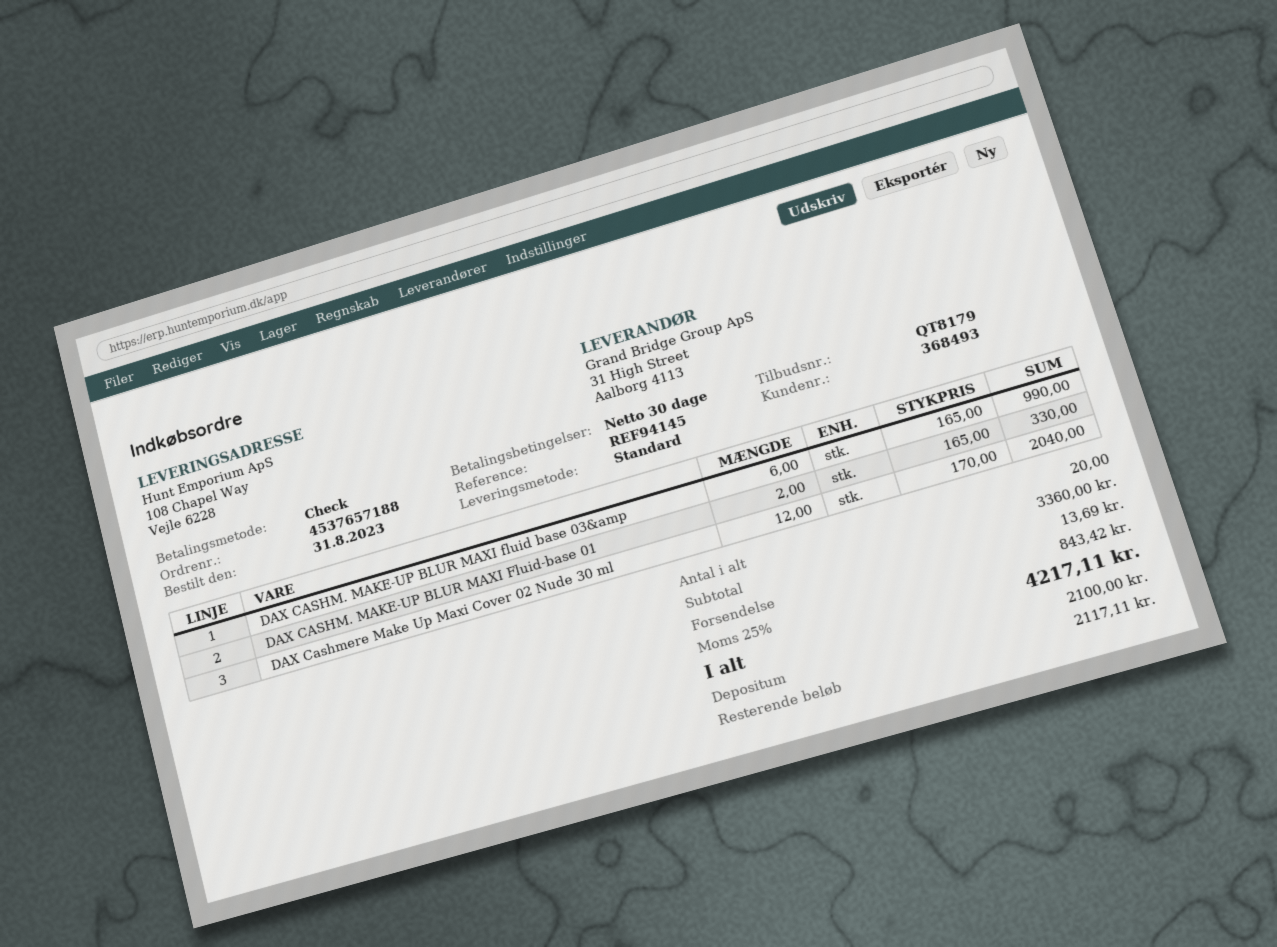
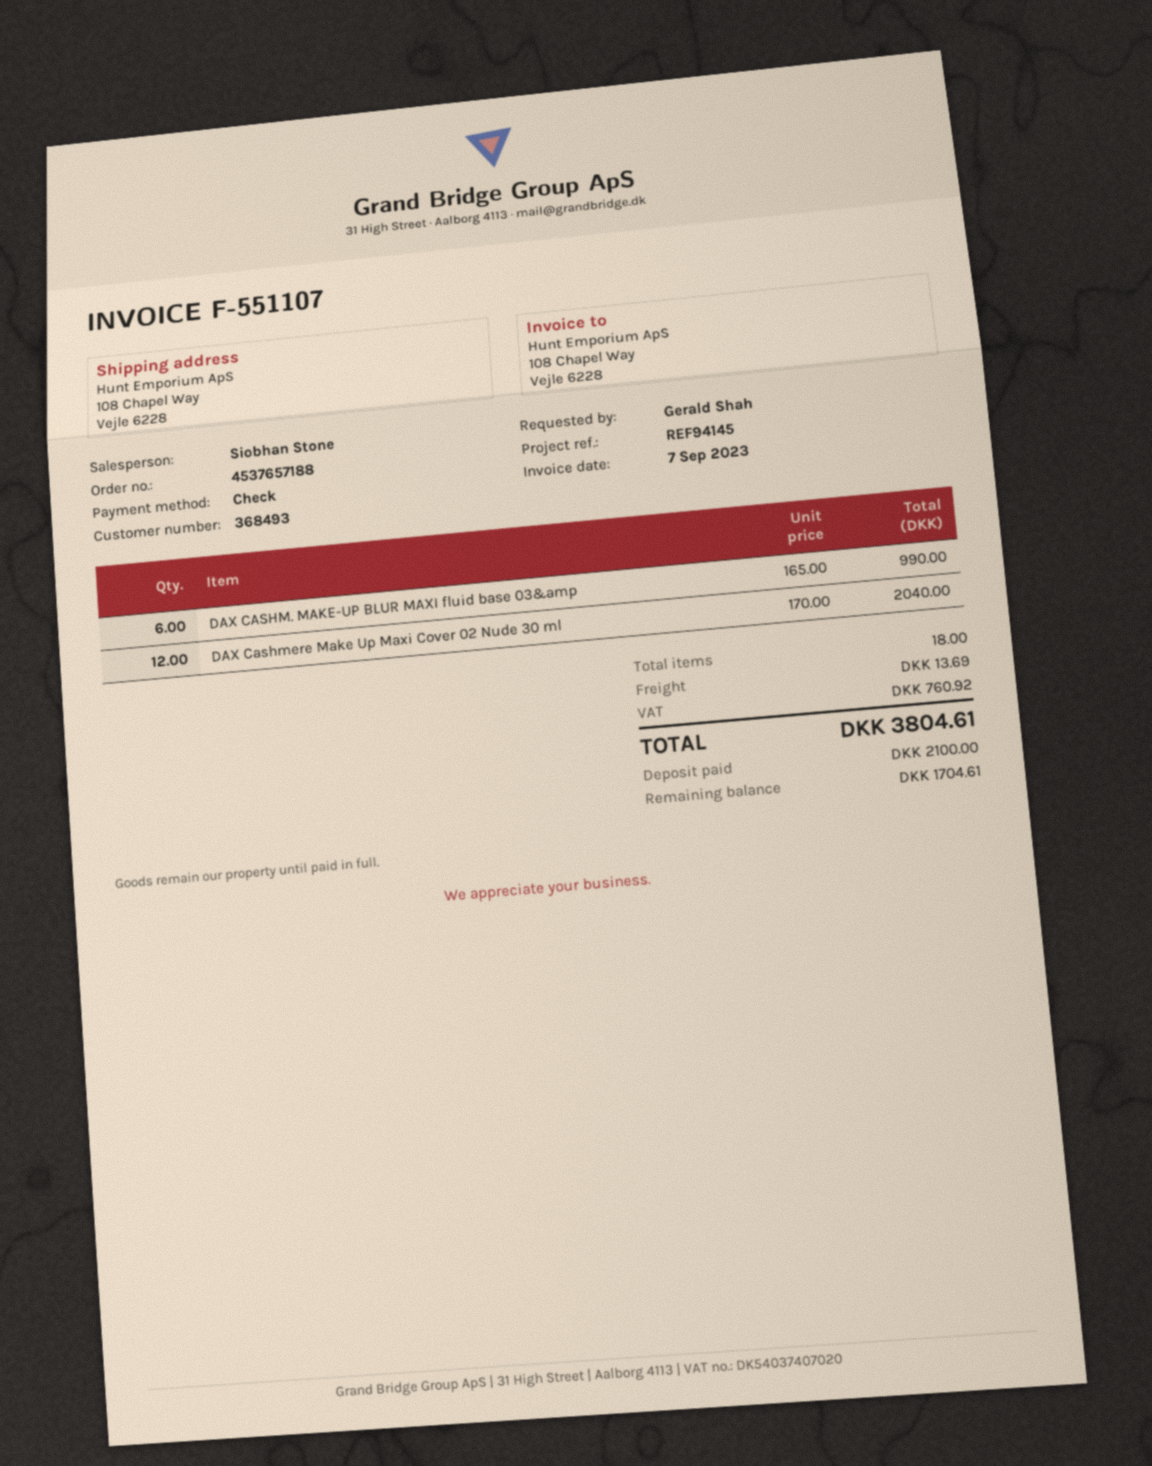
DAX CASHM. MAKE-UP BLUR MAXI Fluid-base 01: 2 x 165.00 = 330.00 -> none
total quantity: 20 -> 18
tax: 843.42 -> 760.92
total: 4217.11 -> 3804.61
balance: 2117.11 -> 1704.61

